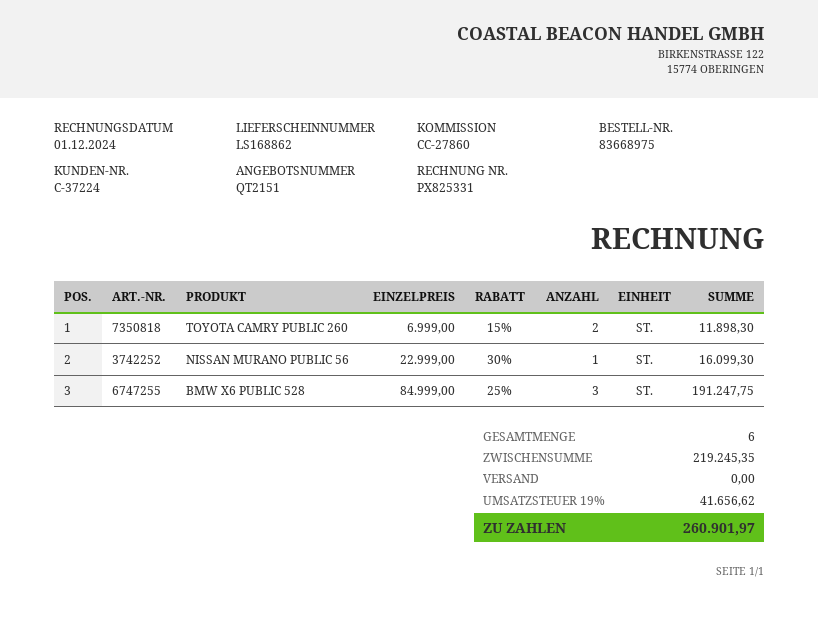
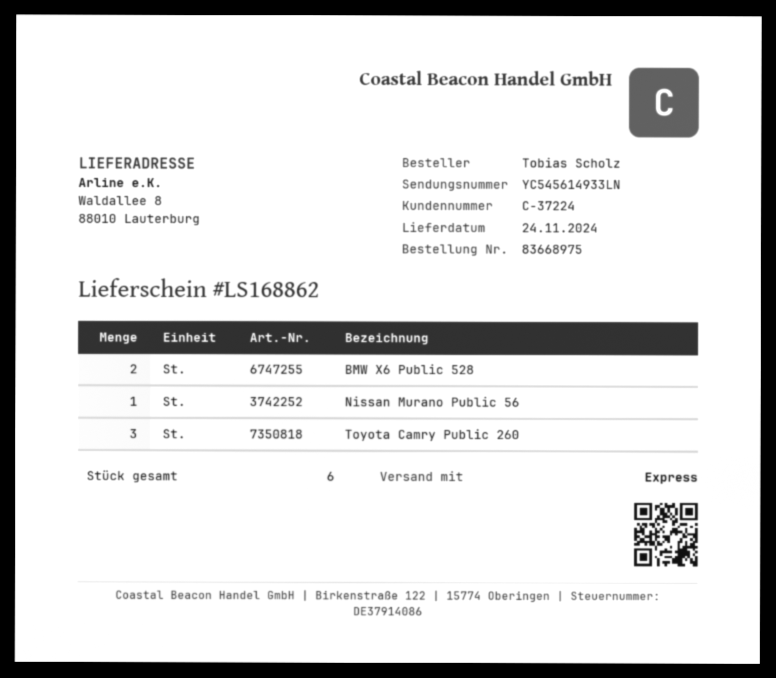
TOYOTA CAMRY PUBLIC 260: 2 -> 3
BMW X6 PUBLIC 528: 3 -> 2

